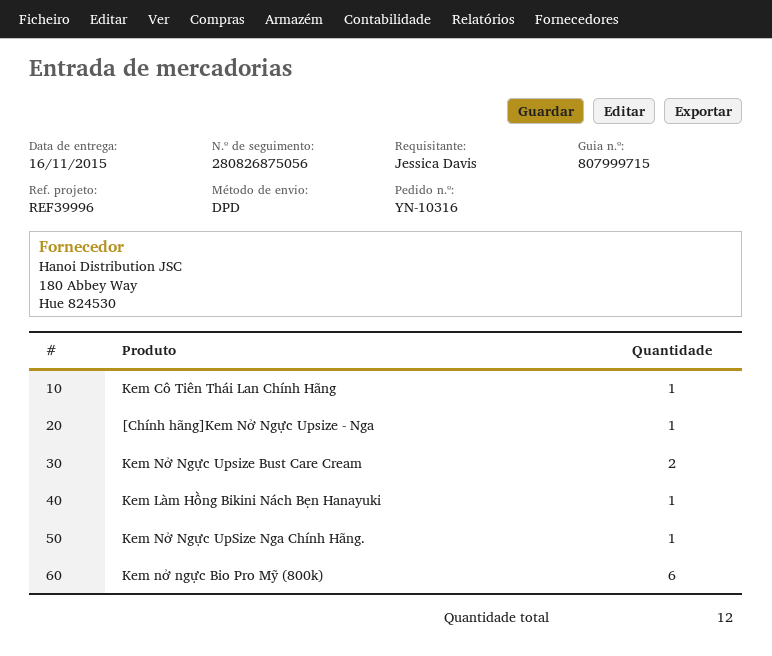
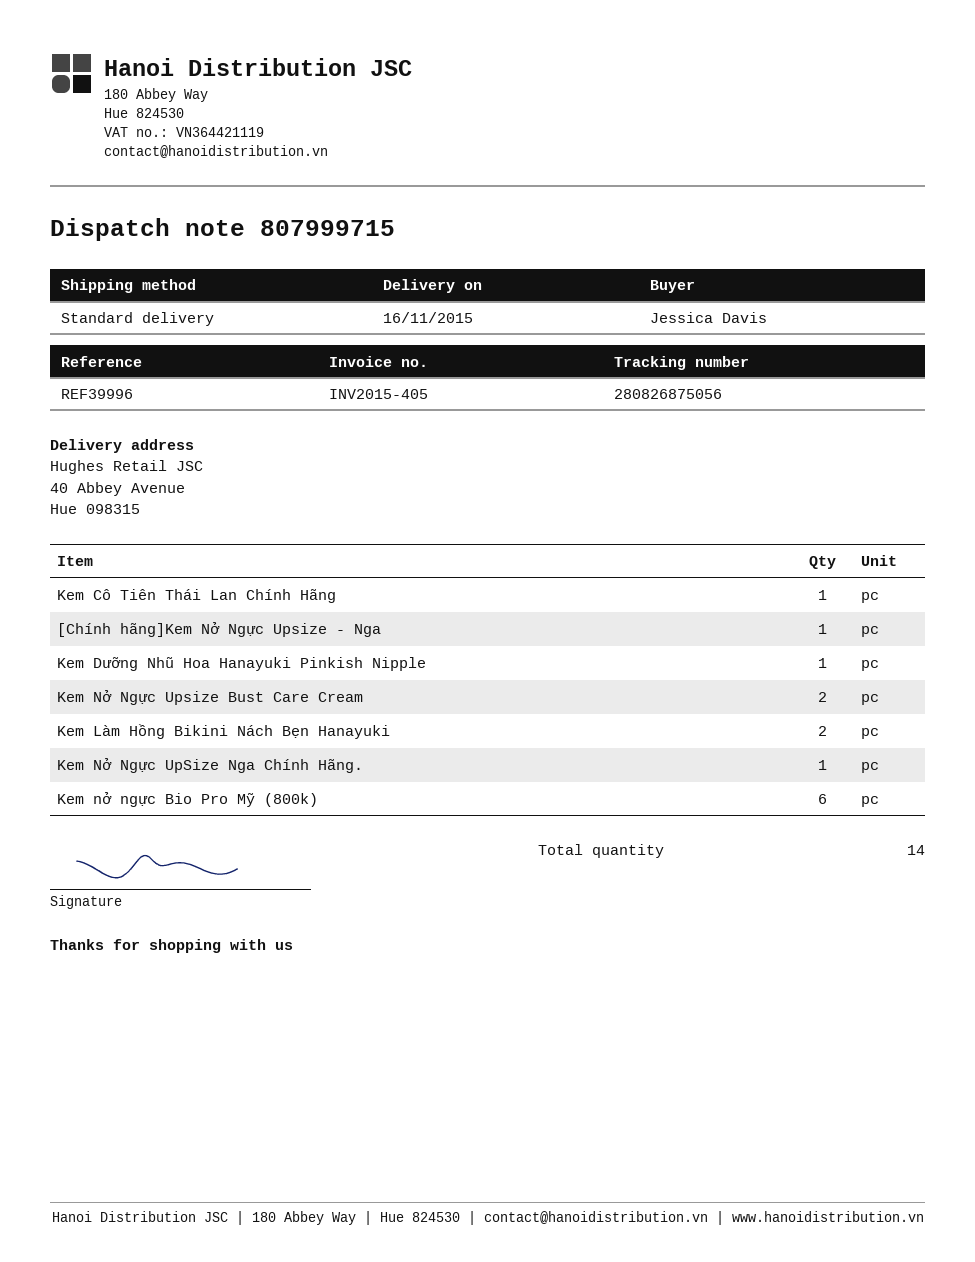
shipping method: DPD -> standard
Kem Làm Hồng Bikini Nách Bẹn Hanayuki: 1 -> 2
Kem Dưỡng Nhũ Hoa Hanayuki Pinkish Nipple: none -> 1
total quantity: 12 -> 14

